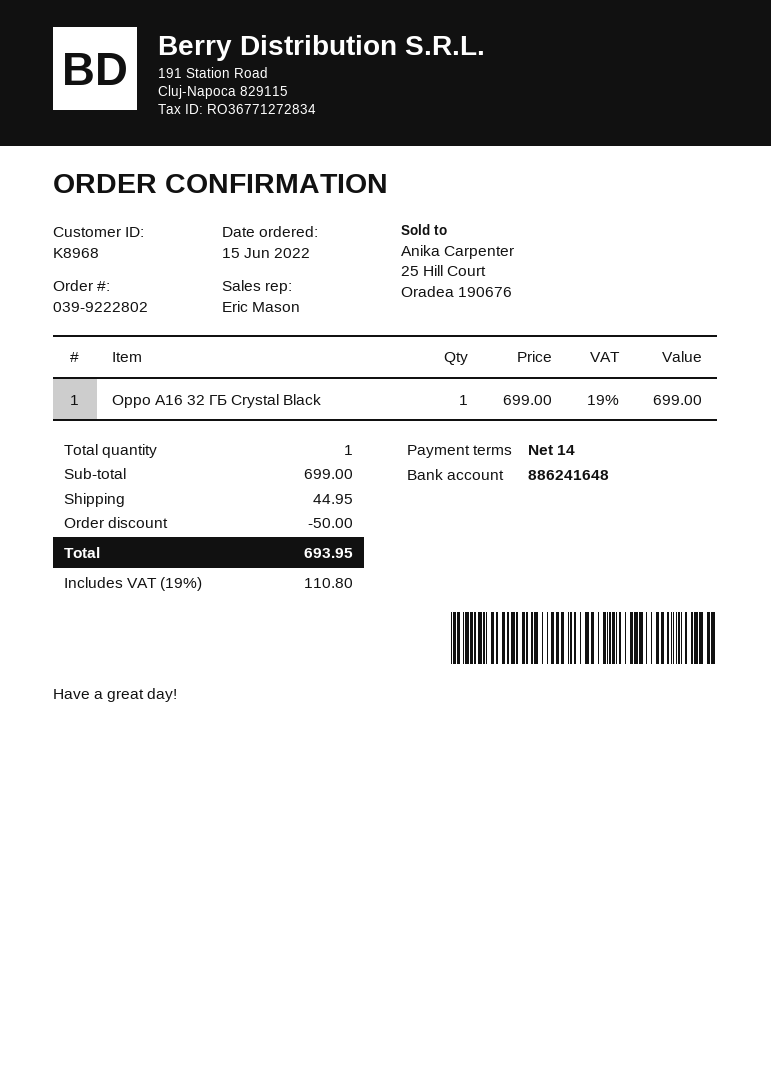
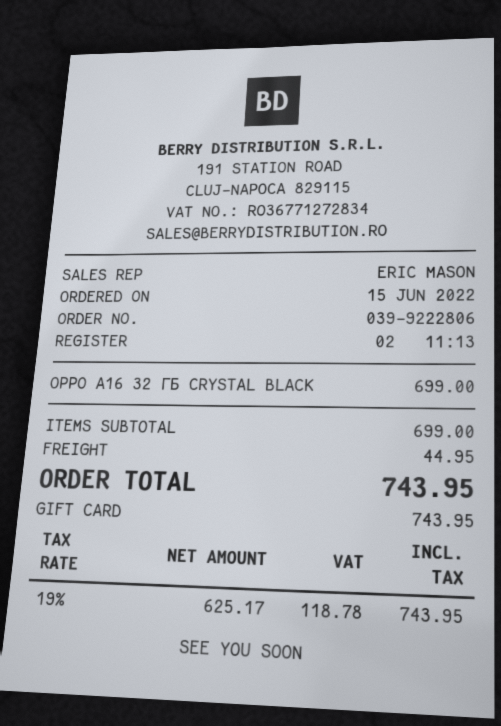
order number: 039-9222802 -> 039-9222806
discount: 50.00 -> none
tax: 19% = 110.80 -> 19% = 118.78
total: 693.95 -> 743.95

